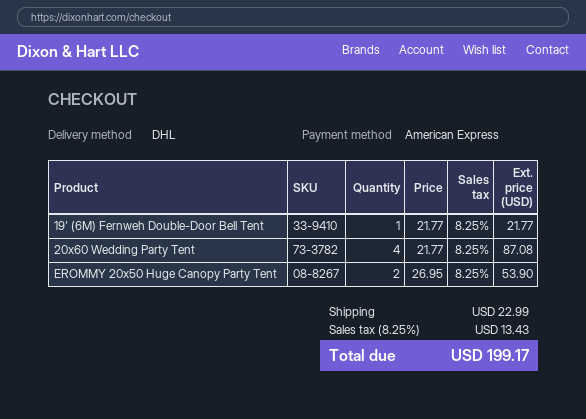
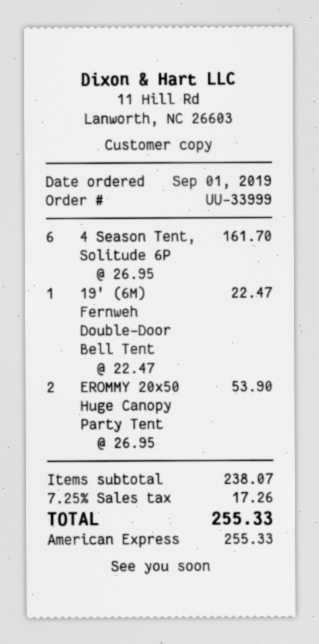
19' (6M) Fernweh Double-Door Bell Tent: 1 x 21.77 = 21.77 -> 1 x 22.47 = 22.47
20x60 Wedding Party Tent: 4 x 21.77 = 87.08 -> none
4 Season Tent, Solitude 6P: none -> 6 x 26.95 = 161.70
shipping: 22.99 -> none
tax: 8.25% = 13.43 -> 7.25% = 17.26
total: 199.17 -> 255.33

